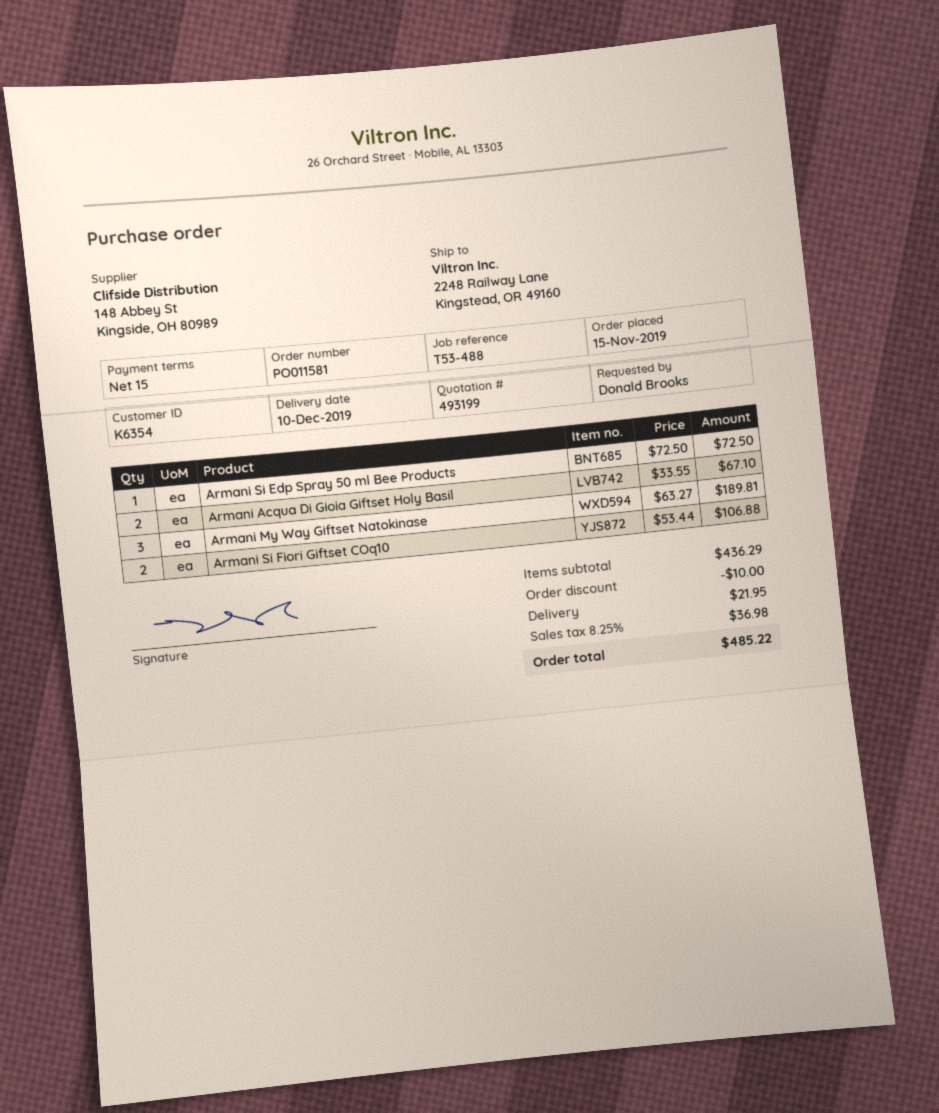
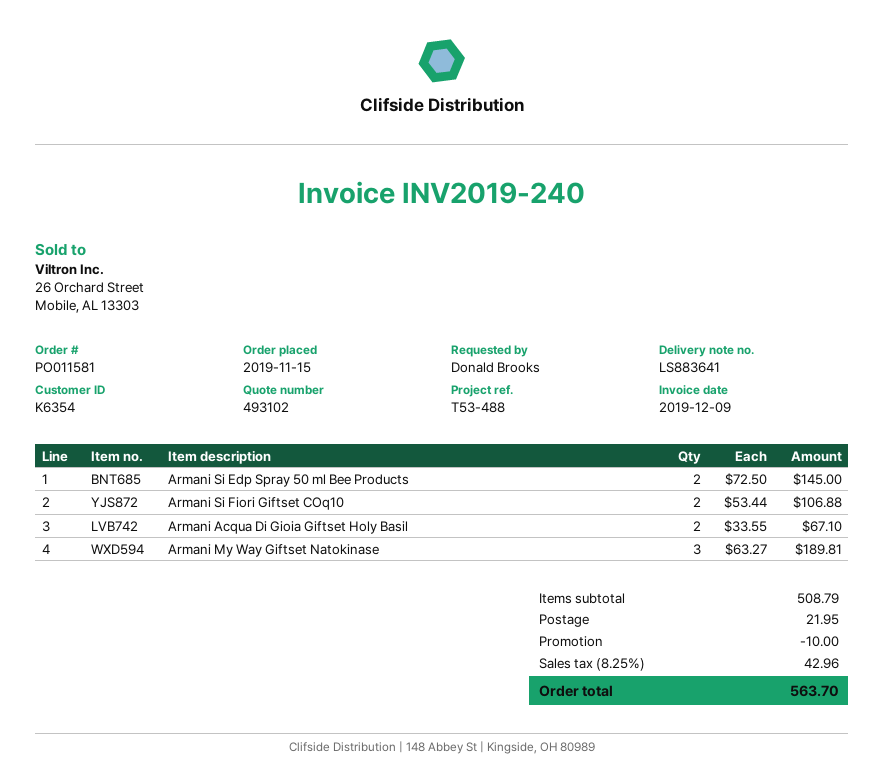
quote number: 493199 -> 493102
Armani Si Edp Spray 50 ml Bee Products: 1 x 72.50 = 72.50 -> 2 x 72.50 = 145.00
subtotal: 436.29 -> 508.79
tax: 8.25% = 36.98 -> 8.25% = 42.96
total: 485.22 -> 563.70

